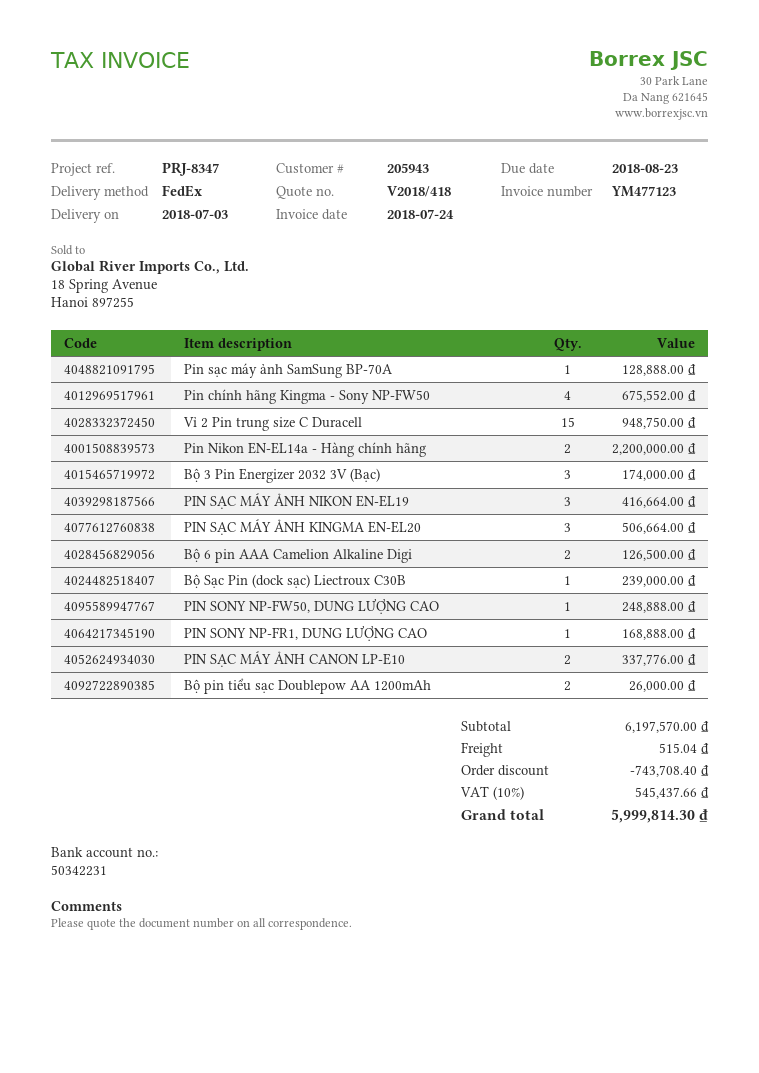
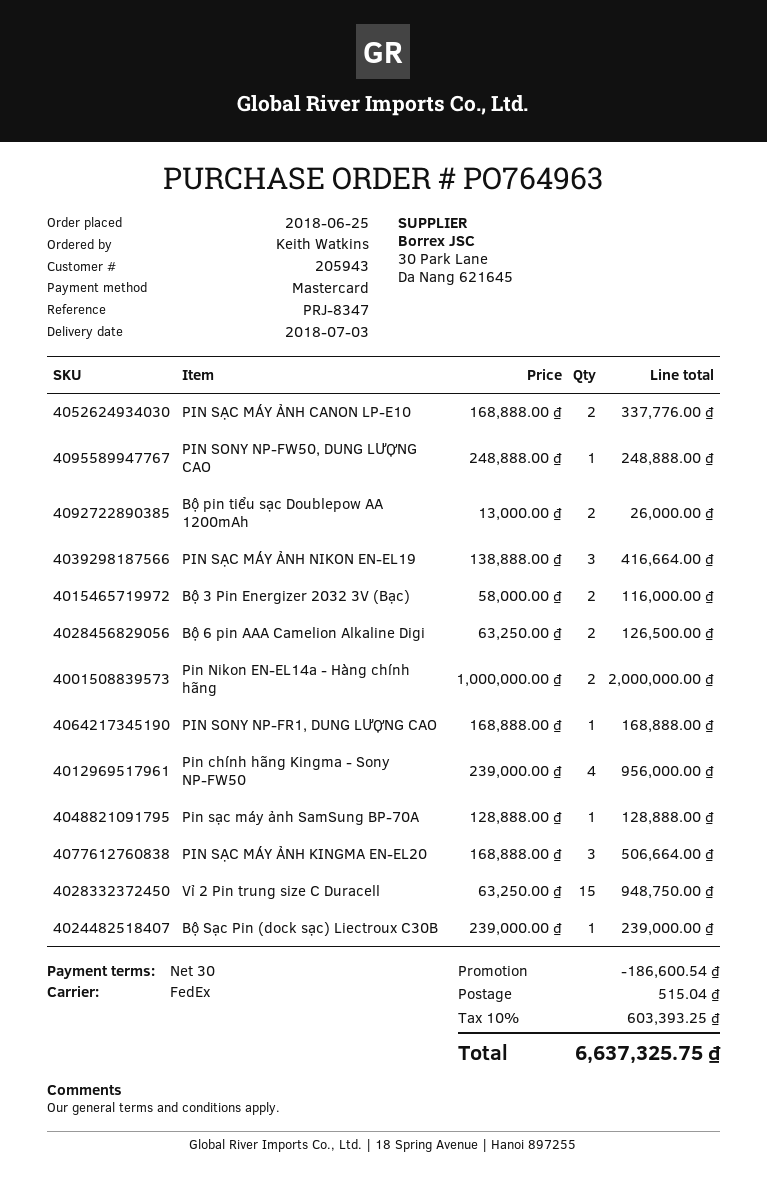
Pin chính hãng Kingma - Sony NP-FW50: 4 for 675552.00 -> 4 for 956000.00
Pin Nikon EN-EL14a - Hàng chính hãng: 2 for 2200000.00 -> 2 for 2000000.00
Bộ 3 Pin Energizer 2032 3V (Bạc): 3 for 174000.00 -> 2 for 116000.00
discount: 743708.40 -> 186600.54
tax: 10% = 545437.66 -> 10% = 603393.25
total: 5999814.30 -> 6637325.75

